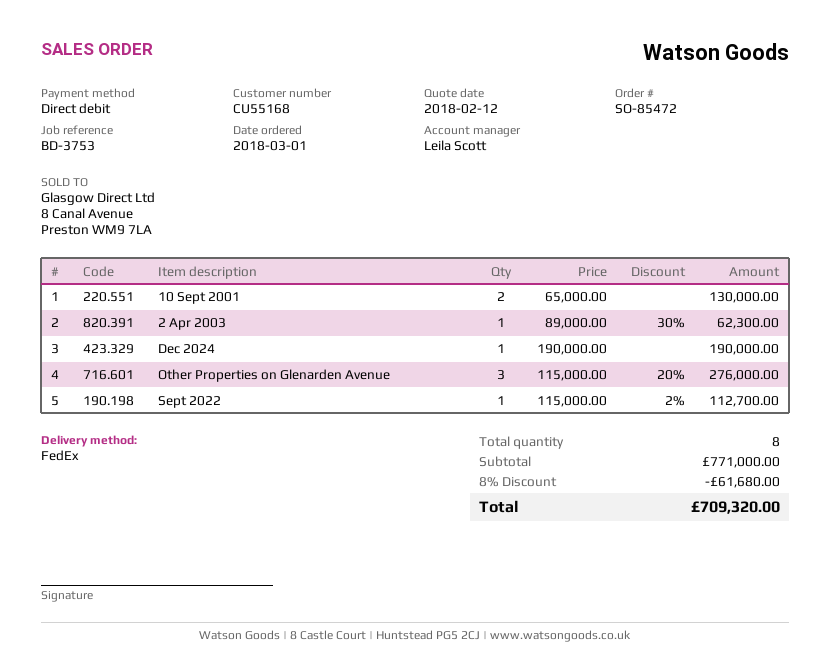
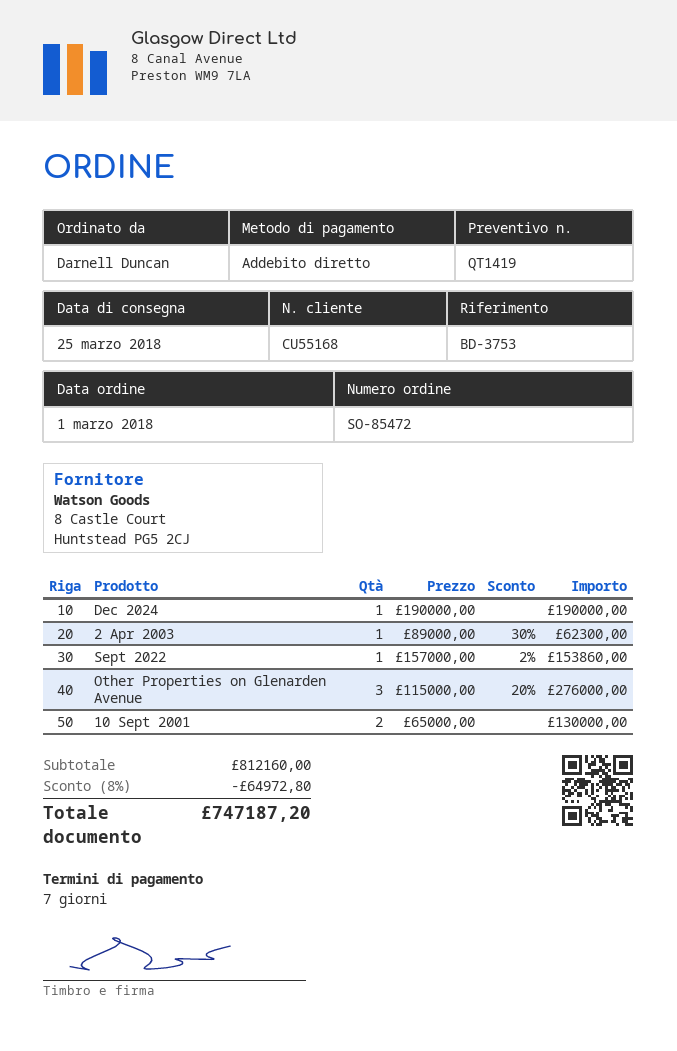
Sept 2022: 1 x 115000.00 - 2% = 112700.00 -> 1 x 157000.00 - 2% = 153860.00
subtotal: 771000.00 -> 812160.00
discount: 8% = 61680.00 -> 8% = 64972.80
total: 709320.00 -> 747187.20

